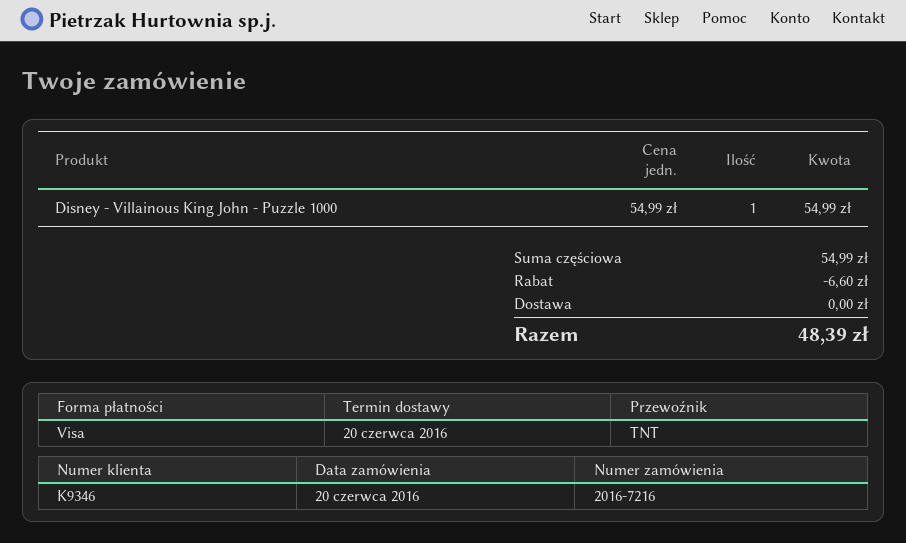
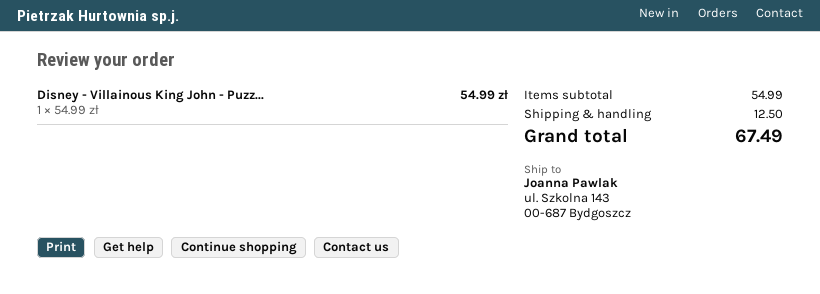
discount: 6.60 -> none
shipping: 0.00 -> 12.50
total: 48.39 -> 67.49

